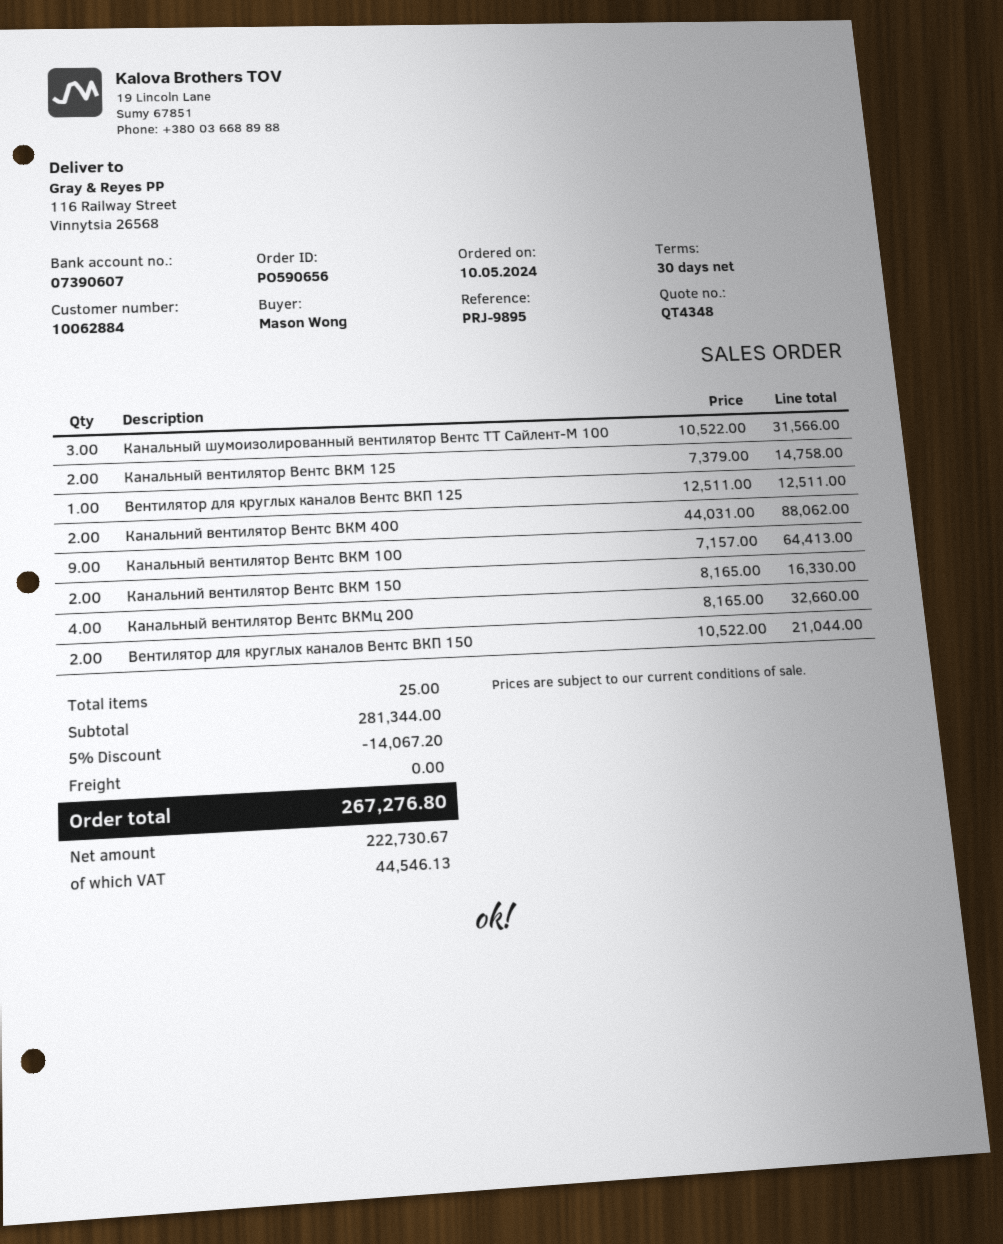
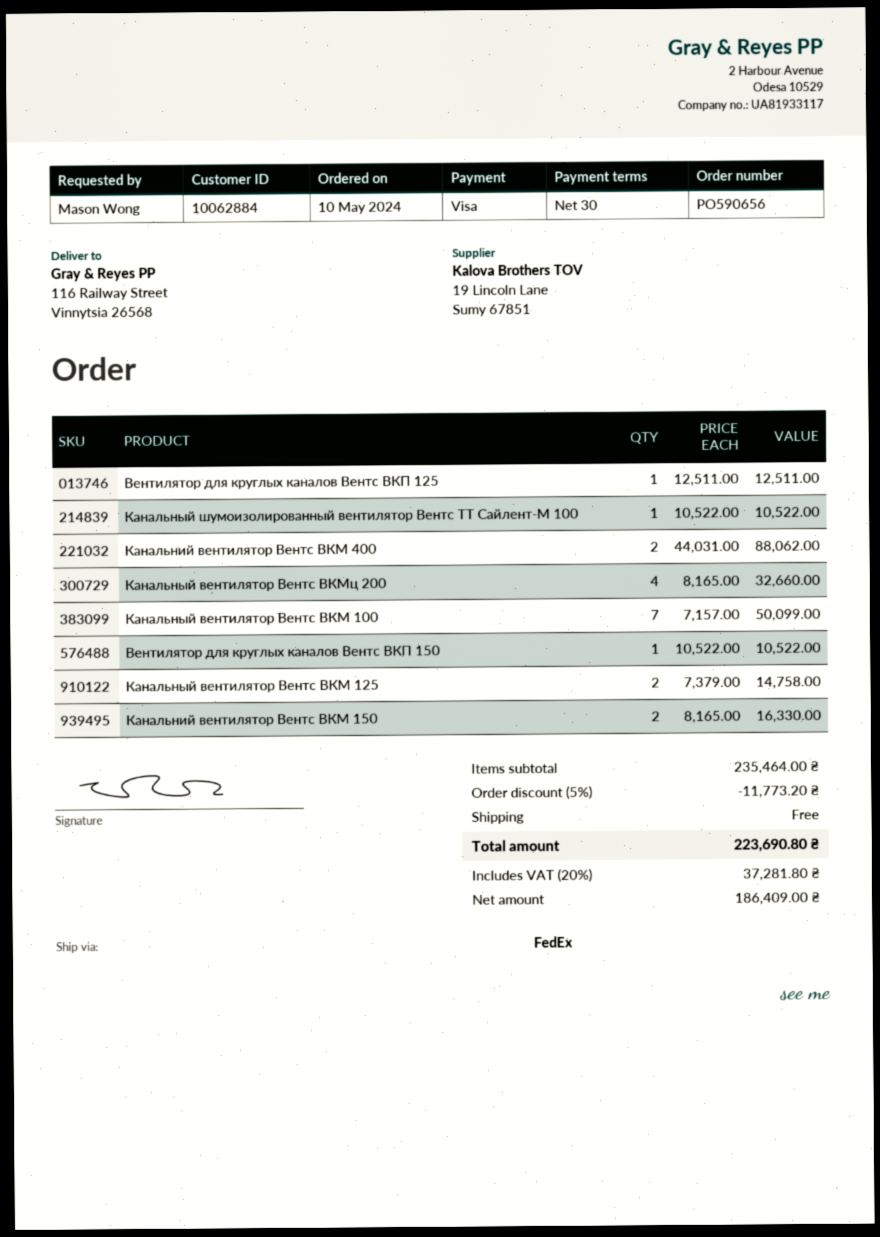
Канальный шумоизолированный вентилятор Вентс ТТ Сайлент-М 100: 3 x 10522.00 = 31566.00 -> 1 x 10522.00 = 10522.00
Канальный вентилятор Вентс ВКМ 100: 9 x 7157.00 = 64413.00 -> 7 x 7157.00 = 50099.00
Вентилятор для круглых каналов Вентс ВКП 150: 2 x 10522.00 = 21044.00 -> 1 x 10522.00 = 10522.00
subtotal: 281344.00 -> 235464.00
discount: 5% = 14067.20 -> 5% = 11773.20
net: 222730.67 -> 186409.00
tax: 44546.13 -> 37281.80
total: 267276.80 -> 223690.80

